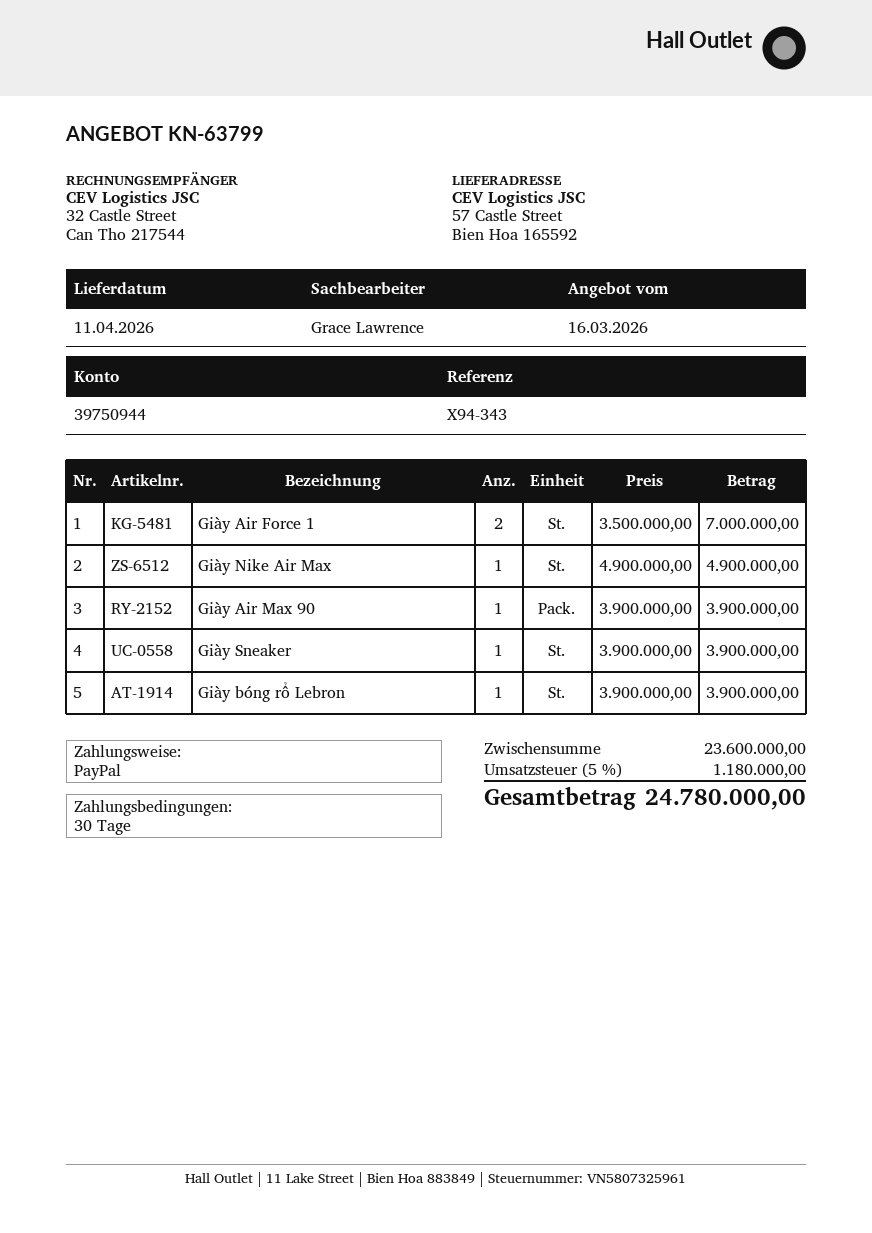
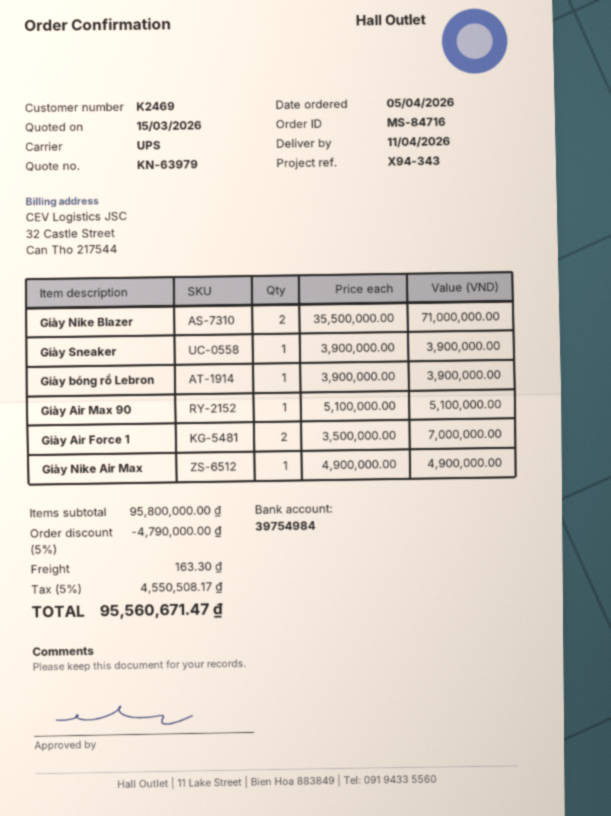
quote number: KN-63799 -> KN-63979
quote date: 2026-03-16 -> 2026-03-15
bank account: 39750944 -> 39754984
Giày Air Max 90: 1 x 3900000.00 = 3900000.00 -> 1 x 5100000.00 = 5100000.00
Giày Nike Blazer: none -> 2 x 35500000.00 = 71000000.00
subtotal: 23600000.00 -> 95800000.00
discount: none -> 5% = 4790000.00
shipping: none -> 163.30
tax: 5% = 1180000.00 -> 5% = 4550508.17
total: 24780000.00 -> 95560671.47

